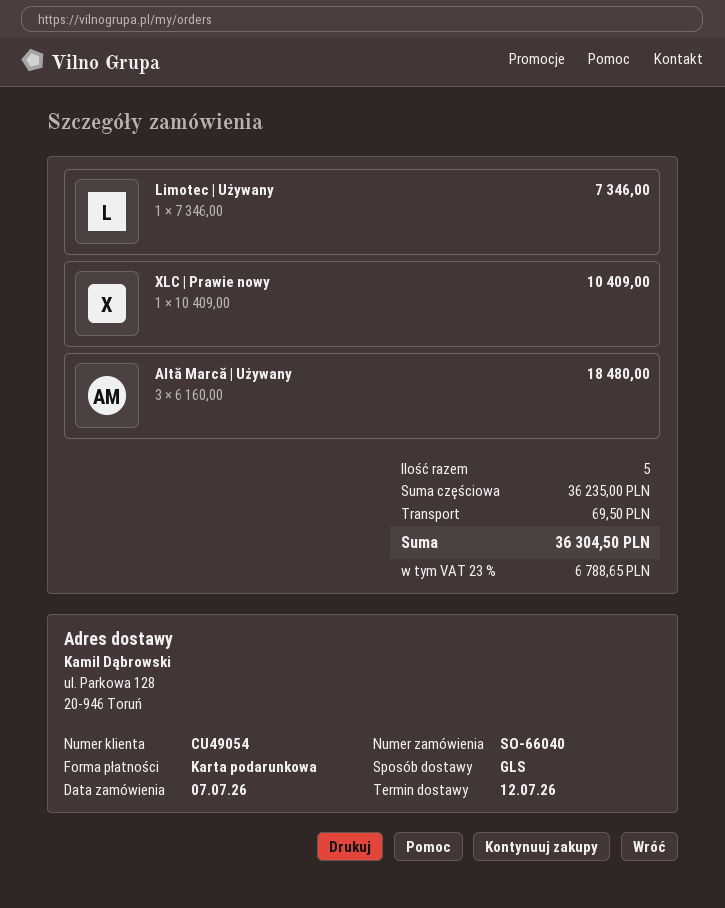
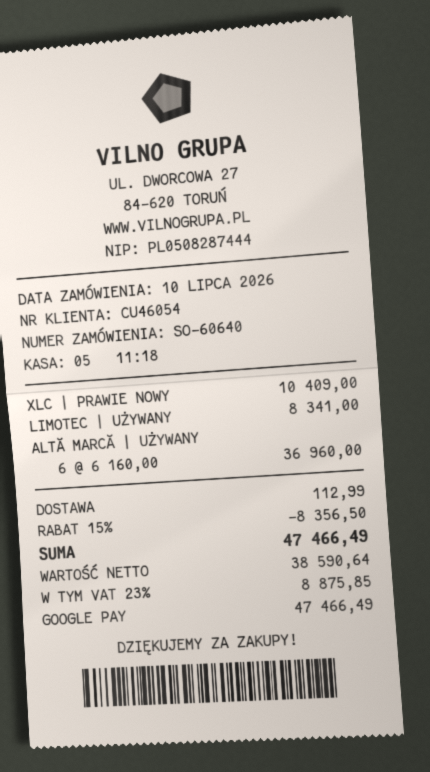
order number: SO-66040 -> SO-60640
order date: 2026-07-07 -> 2026-07-10
customer number: CU49054 -> CU46054
payment method: gift card -> Google Pay
Limotec | Używany: 1 x 7346.00 = 7346.00 -> 1 x 8341.00 = 8341.00
Altă Marcă | Używany: 3 x 6160.00 = 18480.00 -> 6 x 6160.00 = 36960.00
discount: none -> 15% = 8356.50
shipping: 69.50 -> 112.99
tax: 23% = 6788.65 -> 23% = 8875.85
total: 36304.50 -> 47466.49

